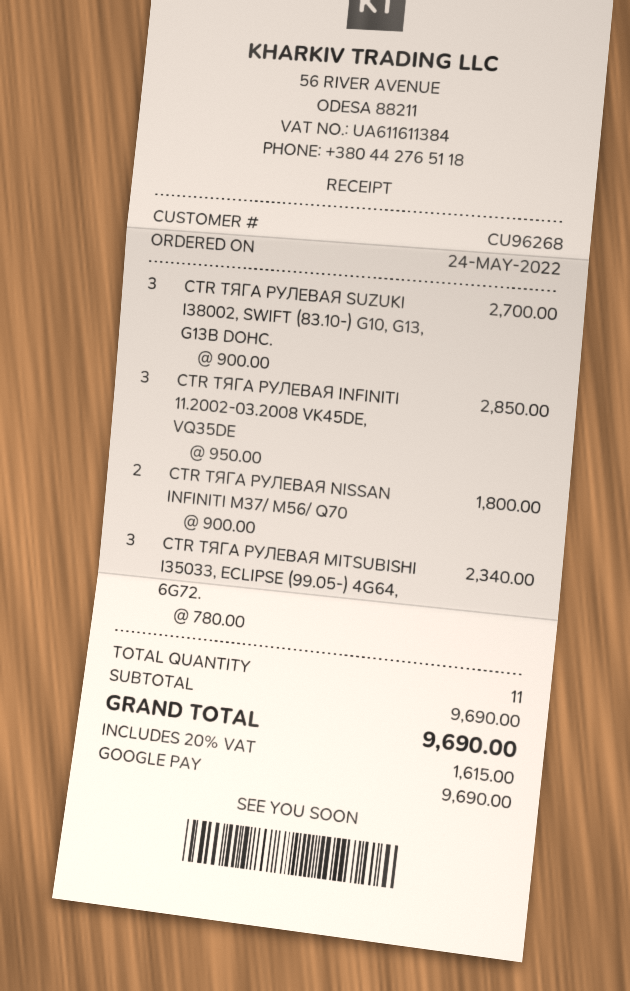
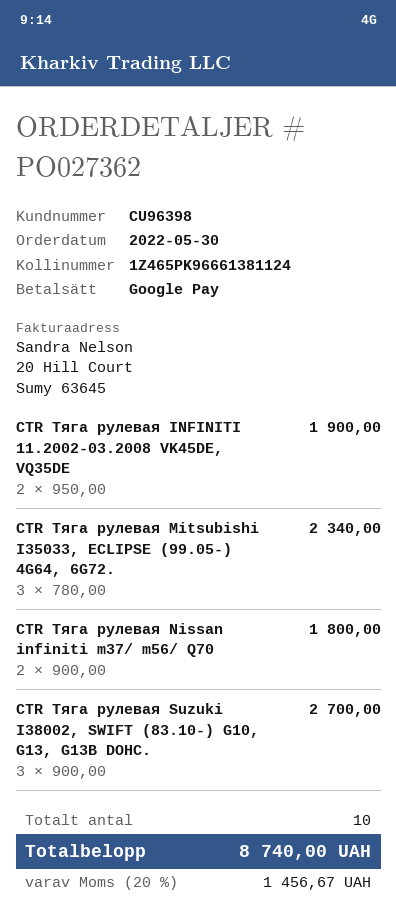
order date: 2022-05-24 -> 2022-05-30
customer number: CU96268 -> CU96398
CTR ТЯГА РУЛЕВАЯ INFINITI 11.2002-03.2008 VK45DE, VQ35DE: 3 x 950.00 = 2850.00 -> 2 x 950.00 = 1900.00
total quantity: 11 -> 10
tax: 20% = 1615.00 -> 20% = 1456.67
total: 9690.00 -> 8740.00

